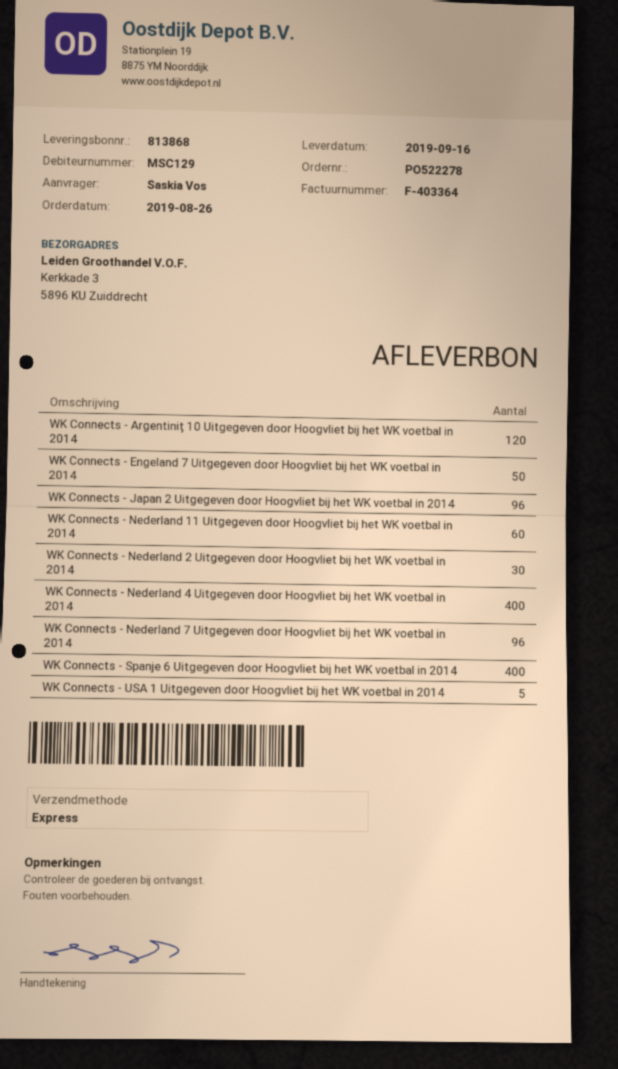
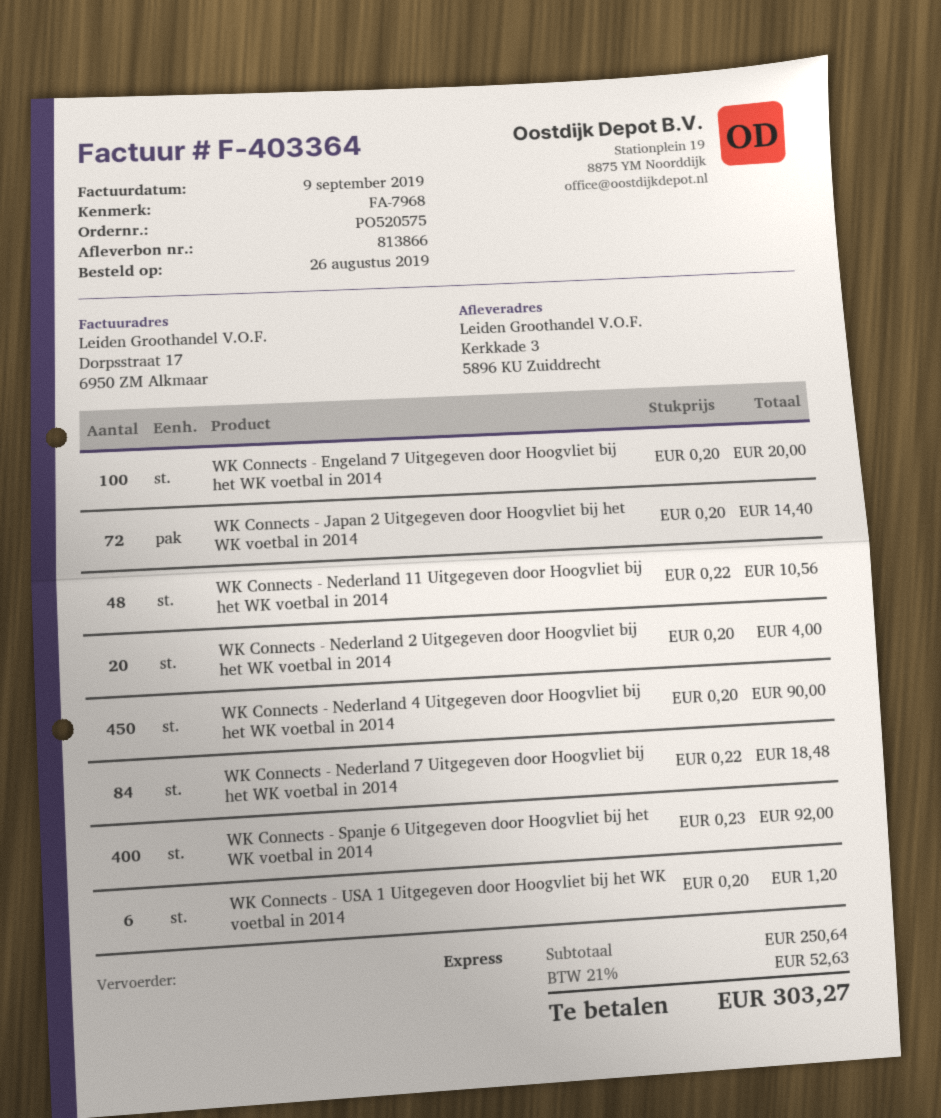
order number: PO522278 -> PO520575
delivery note number: 813868 -> 813866
WK Connects - Argentiniƫ 10 Uitgegeven door Hoogvliet bij het WK voetbal in 2014: 120 -> none
WK Connects - Engeland 7 Uitgegeven door Hoogvliet bij het WK voetbal in 2014: 50 -> 100
WK Connects - Japan 2 Uitgegeven door Hoogvliet bij het WK voetbal in 2014: 96 -> 72
WK Connects - Nederland 11 Uitgegeven door Hoogvliet bij het WK voetbal in 2014: 60 -> 48
WK Connects - Nederland 2 Uitgegeven door Hoogvliet bij het WK voetbal in 2014: 30 -> 20
WK Connects - Nederland 4 Uitgegeven door Hoogvliet bij het WK voetbal in 2014: 400 -> 450
WK Connects - Nederland 7 Uitgegeven door Hoogvliet bij het WK voetbal in 2014: 96 -> 84
WK Connects - USA 1 Uitgegeven door Hoogvliet bij het WK voetbal in 2014: 5 -> 6

